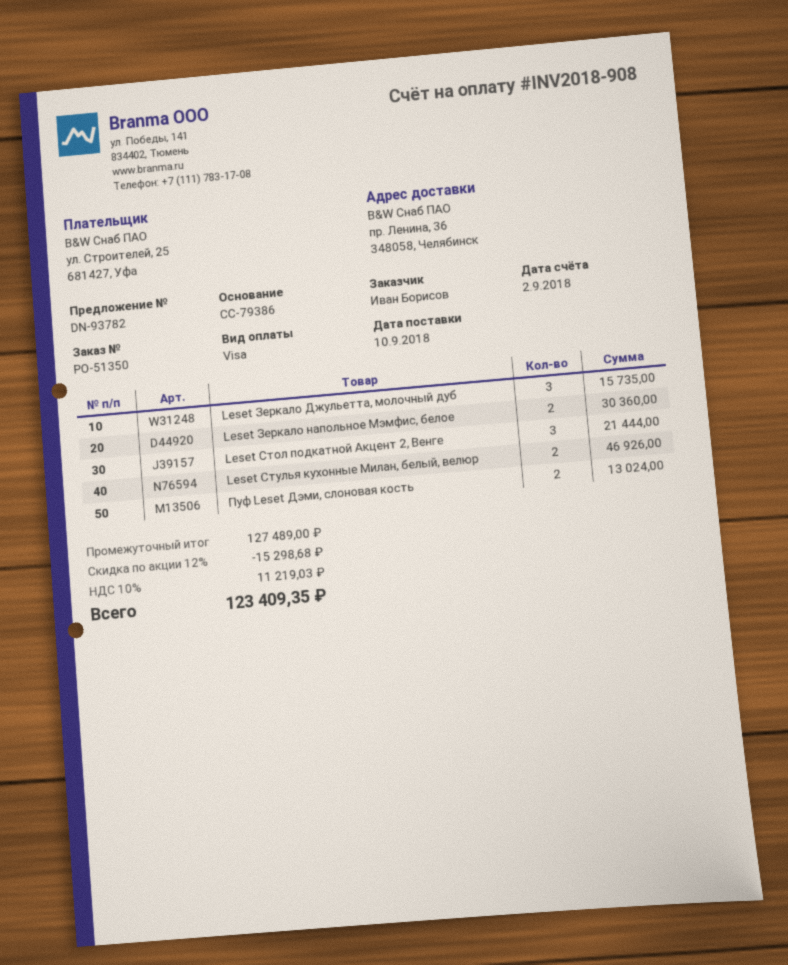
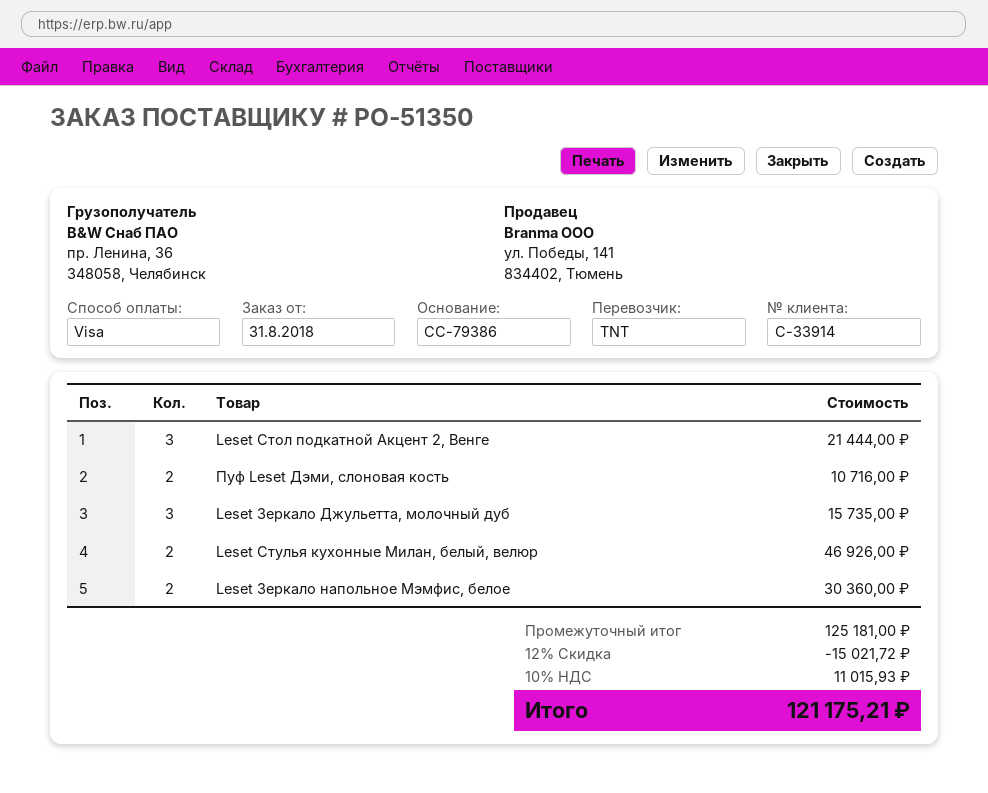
Пуф Leset Дэми, слоновая кость: 2 for 13024.00 -> 2 for 10716.00
subtotal: 127489.00 -> 125181.00
discount: 12% = 15298.68 -> 12% = 15021.72
tax: 10% = 11219.03 -> 10% = 11015.93
total: 123409.35 -> 121175.21

